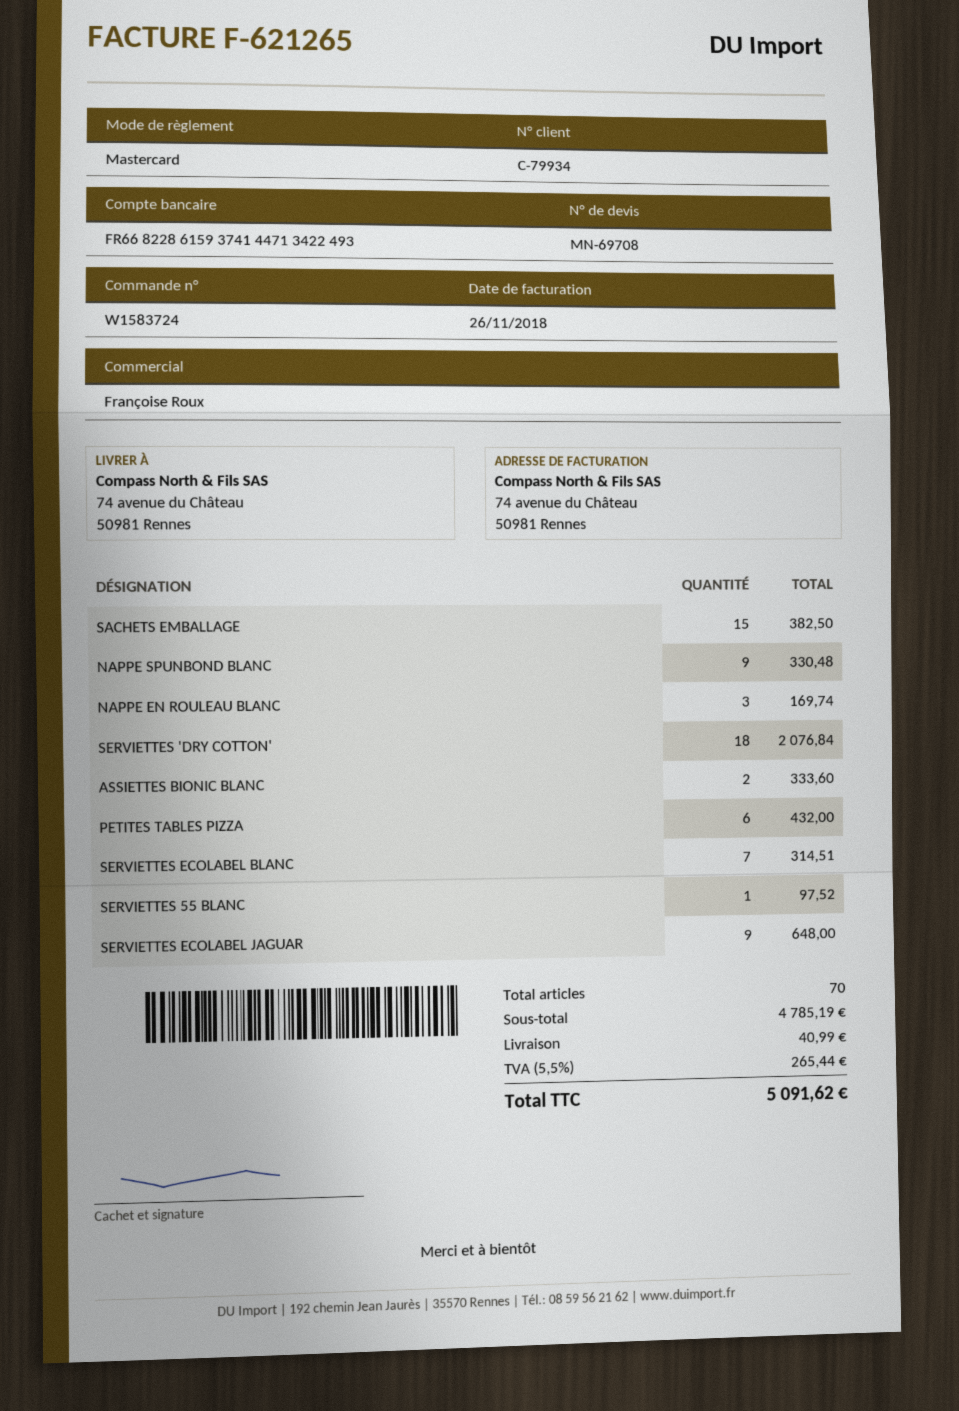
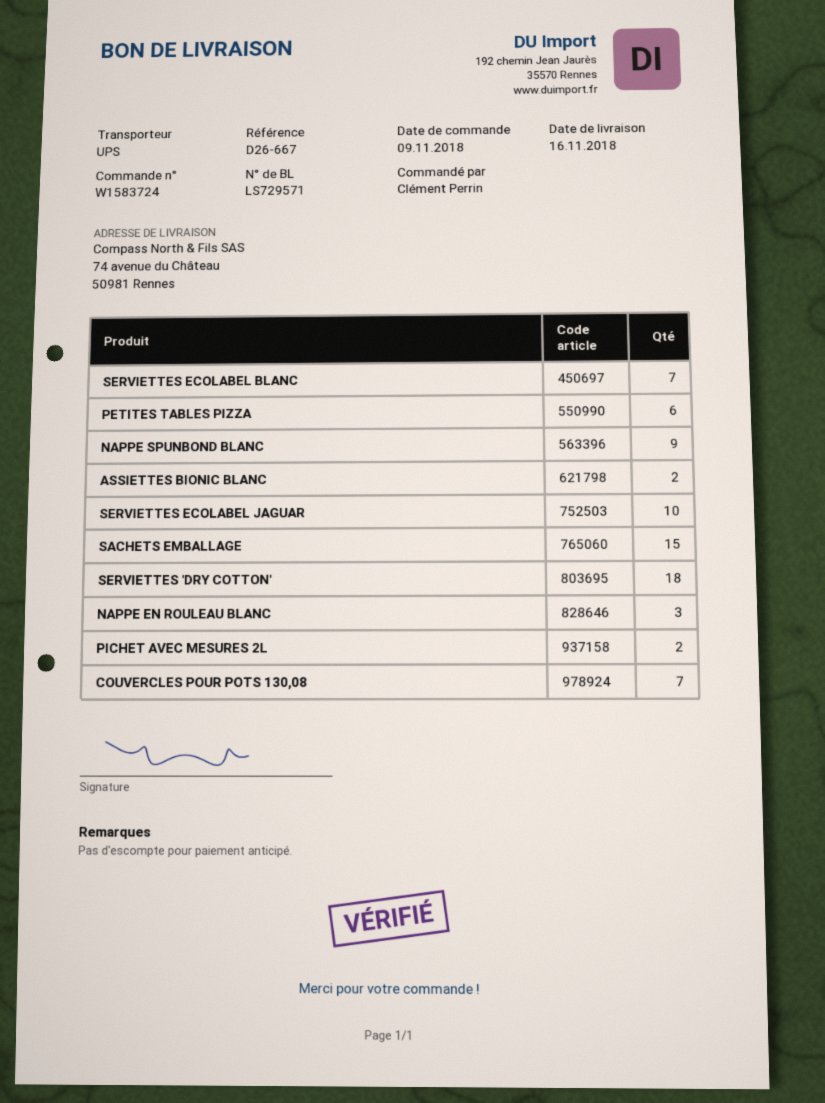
SERVIETTES 55 BLANC: 1 -> none
SERVIETTES ECOLABEL JAGUAR: 9 -> 10
PICHET AVEC MESURES 2L: none -> 2
COUVERCLES POUR POTS 130,08: none -> 7

